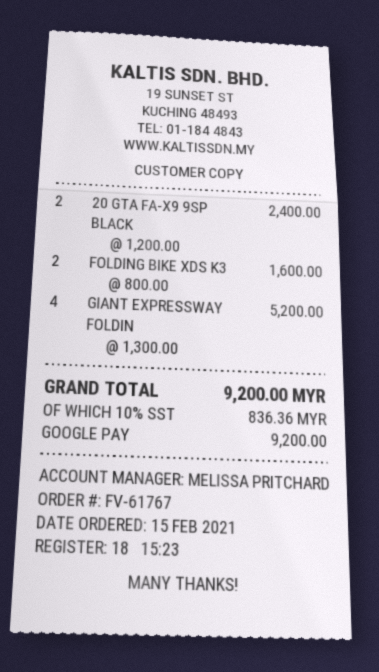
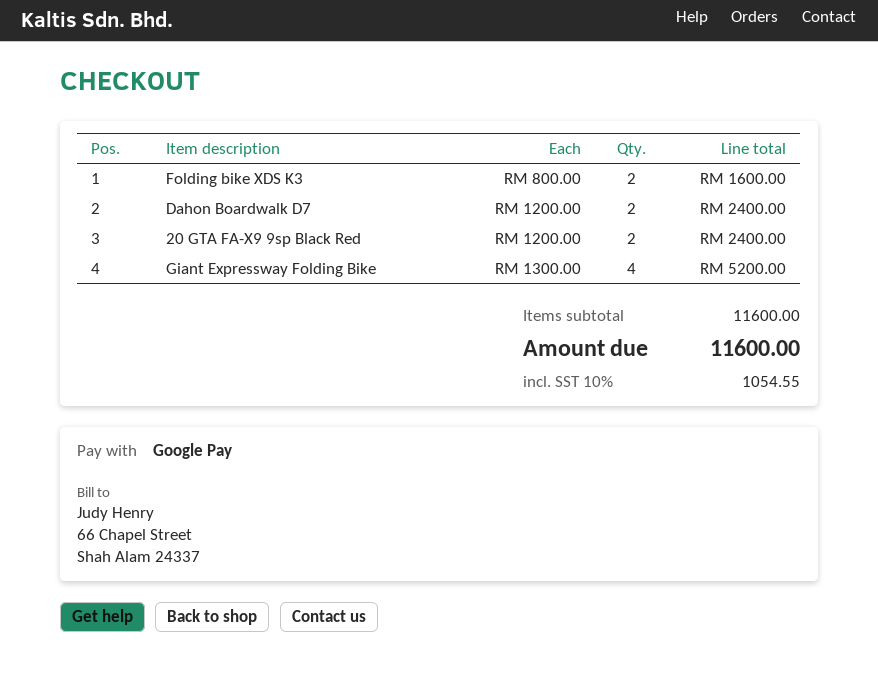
Dahon Boardwalk D7: none -> 2 x 1200.00 = 2400.00
tax: 10% = 836.36 -> 10% = 1054.55
total: 9200.00 -> 11600.00

